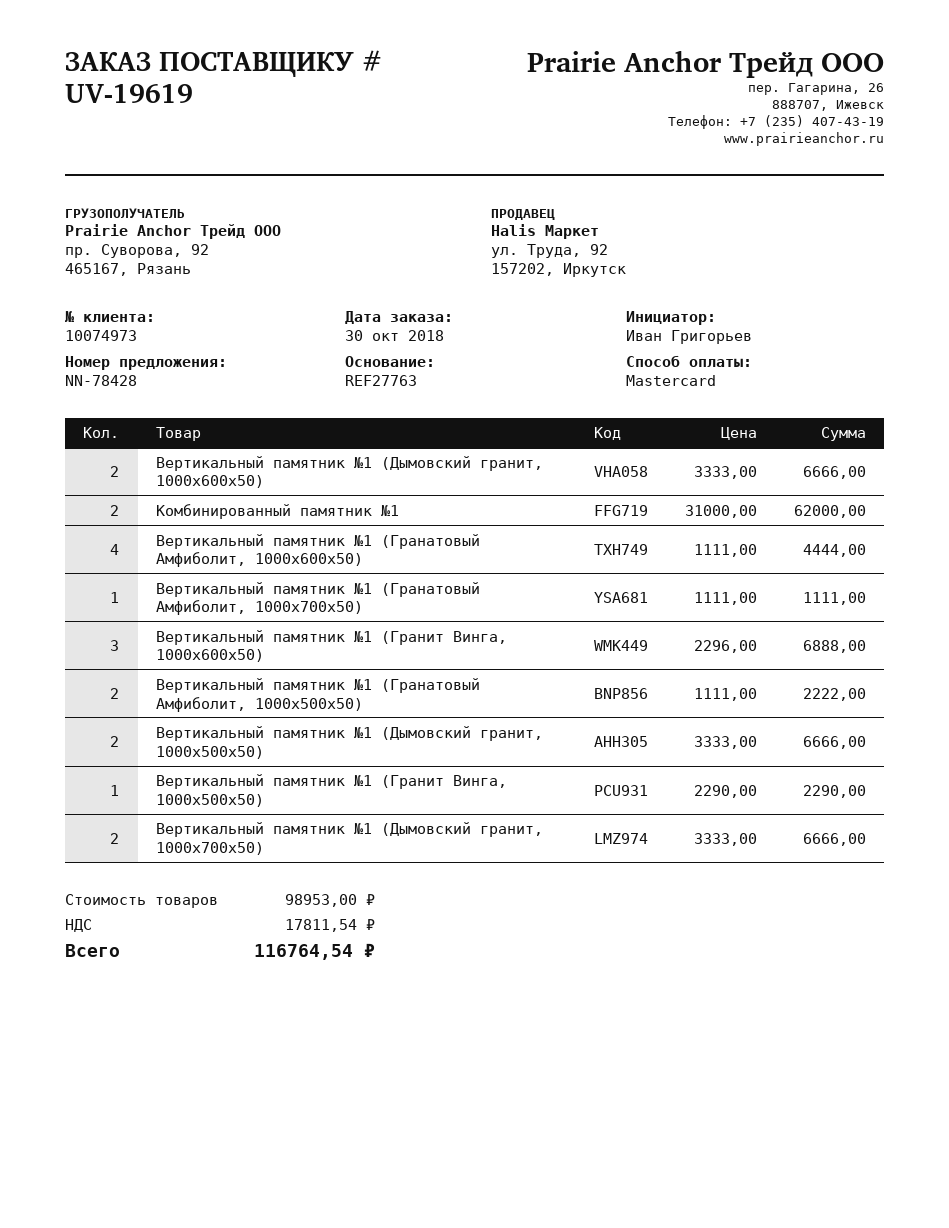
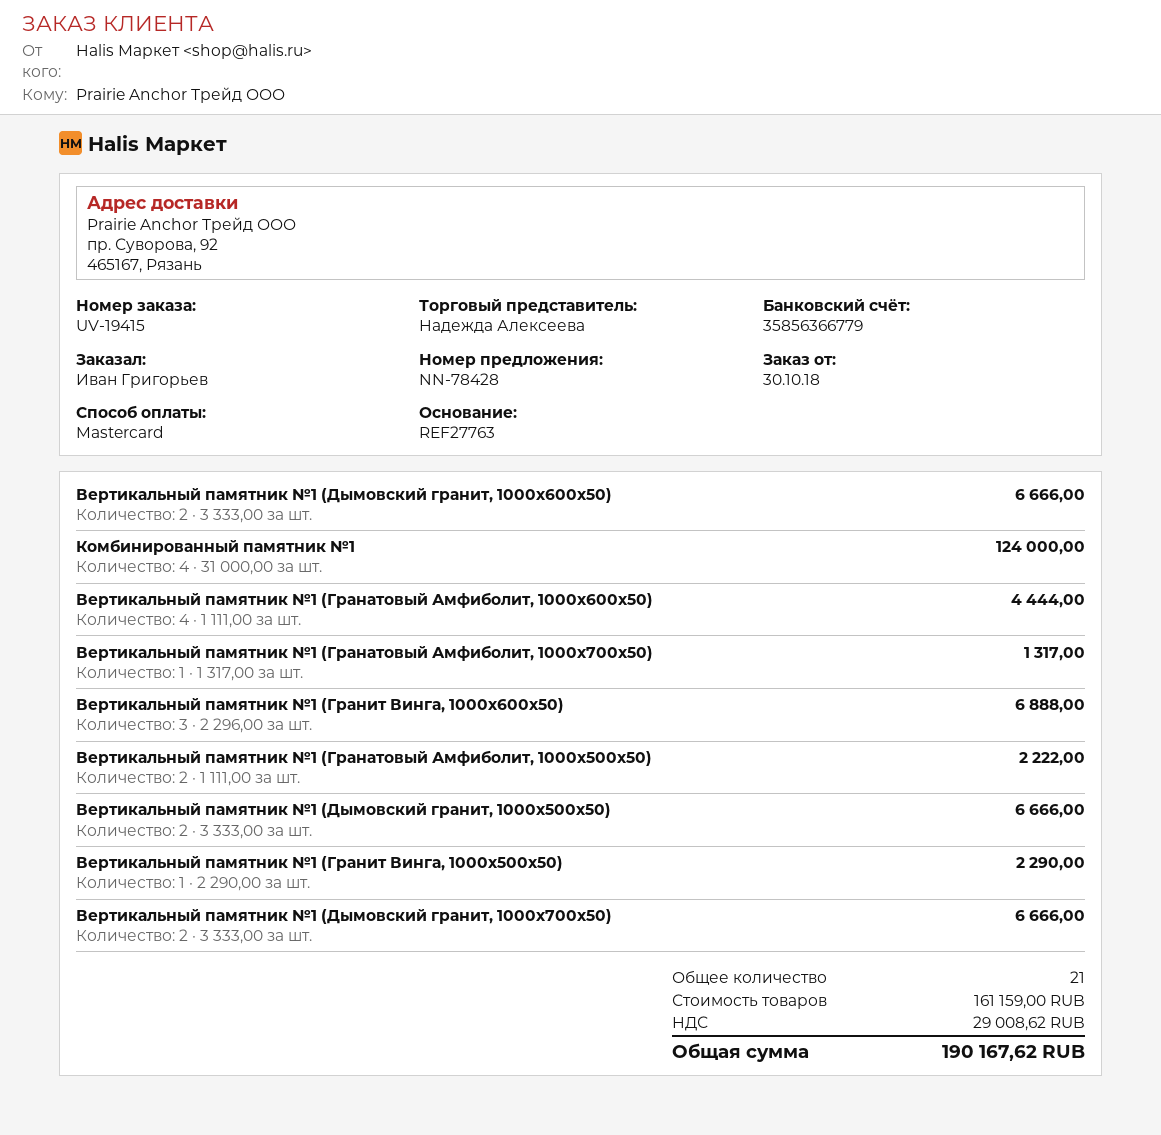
order number: UV-19619 -> UV-19415
Комбинированный памятник №1: 2 x 31000.00 = 62000.00 -> 4 x 31000.00 = 124000.00
Вертикальный памятник №1 (Гранатовый Амфиболит, 1000х700х50): 1 x 1111.00 = 1111.00 -> 1 x 1317.00 = 1317.00
subtotal: 98953.00 -> 161159.00
tax: 17811.54 -> 29008.62
total: 116764.54 -> 190167.62

